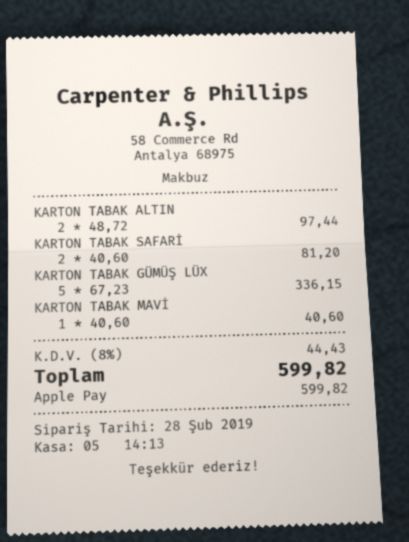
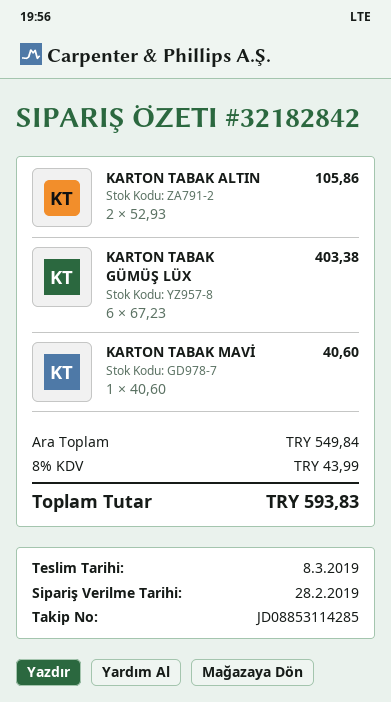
KARTON TABAK ALTIN: 2 x 48.72 = 97.44 -> 2 x 52.93 = 105.86
KARTON TABAK SAFARİ: 2 x 40.60 = 81.20 -> none
KARTON TABAK GÜMÜŞ LÜX: 5 x 67.23 = 336.15 -> 6 x 67.23 = 403.38
tax: 8% = 44.43 -> 8% = 43.99
total: 599.82 -> 593.83

